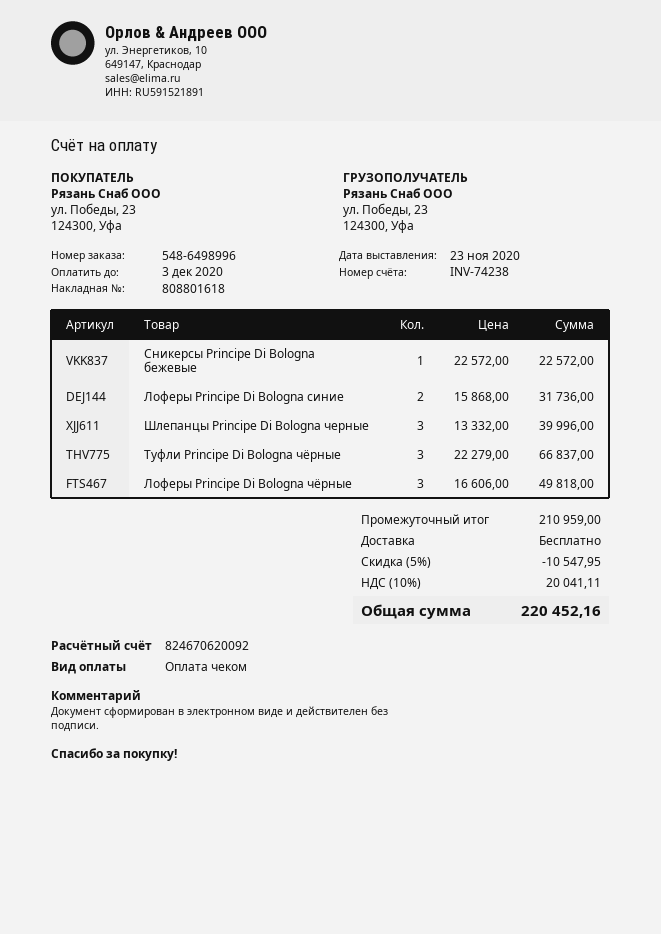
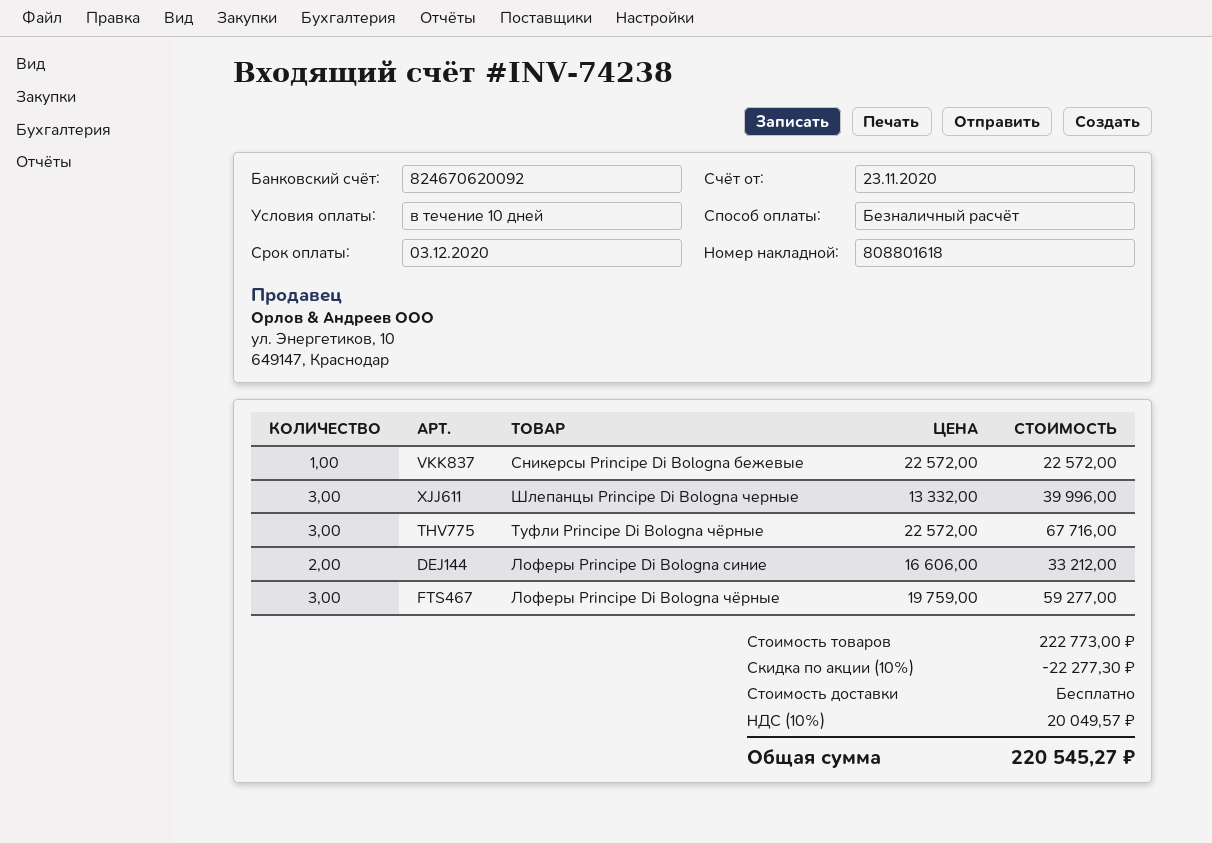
payment method: cheque -> bank transfer
Лоферы Principe Di Bologna синие: 2 x 15868.00 = 31736.00 -> 2 x 16606.00 = 33212.00
Туфли Principe Di Bologna чёрные: 3 x 22279.00 = 66837.00 -> 3 x 22572.00 = 67716.00
Лоферы Principe Di Bologna чёрные: 3 x 16606.00 = 49818.00 -> 3 x 19759.00 = 59277.00
subtotal: 210959.00 -> 222773.00
discount: 5% = 10547.95 -> 10% = 22277.30
tax: 10% = 20041.11 -> 10% = 20049.57
total: 220452.16 -> 220545.27

